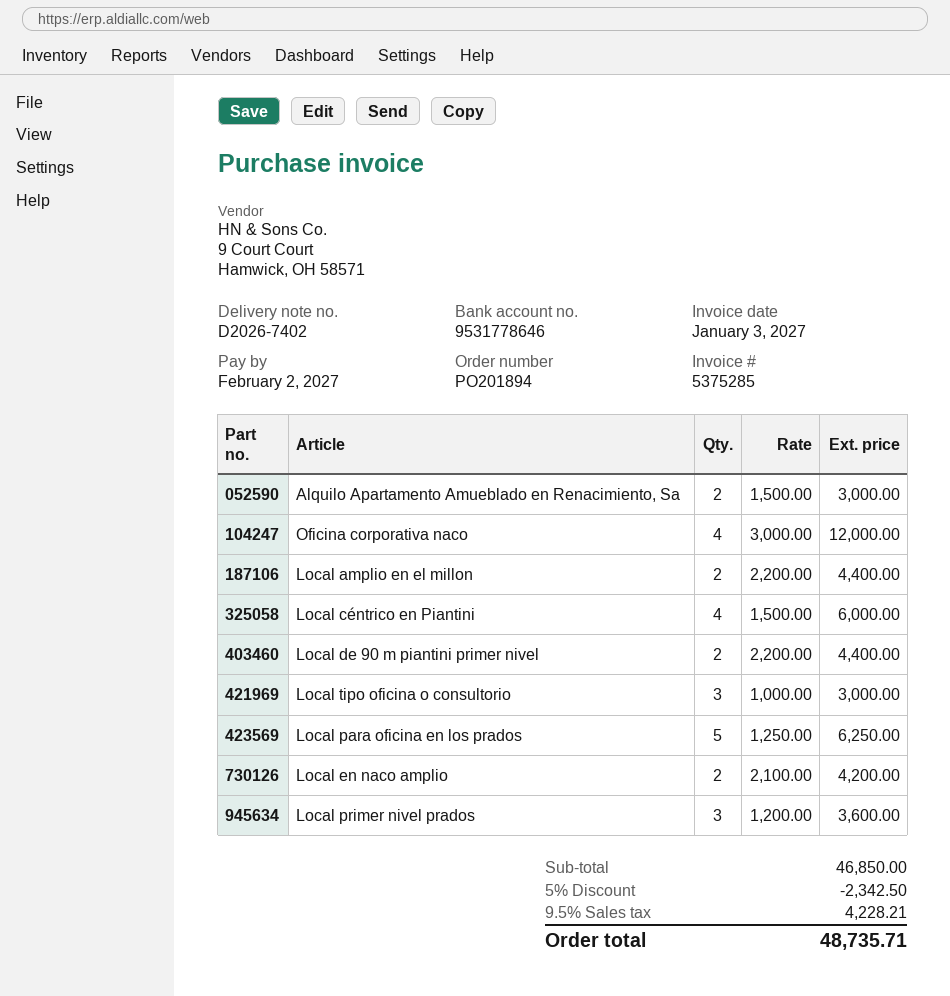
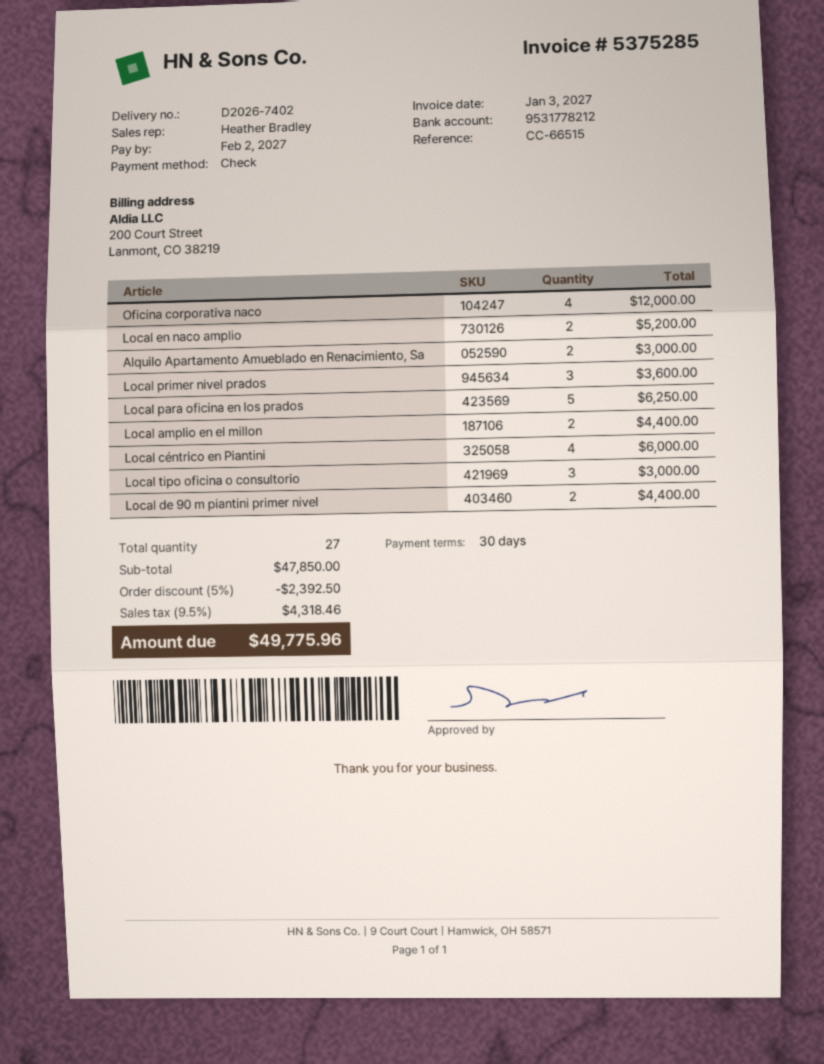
bank account: 9531778646 -> 9531778212
Local en naco amplio: 2 for 4200.00 -> 2 for 5200.00
subtotal: 46850.00 -> 47850.00
discount: 5% = 2342.50 -> 5% = 2392.50
tax: 9.5% = 4228.21 -> 9.5% = 4318.46
total: 48735.71 -> 49775.96

